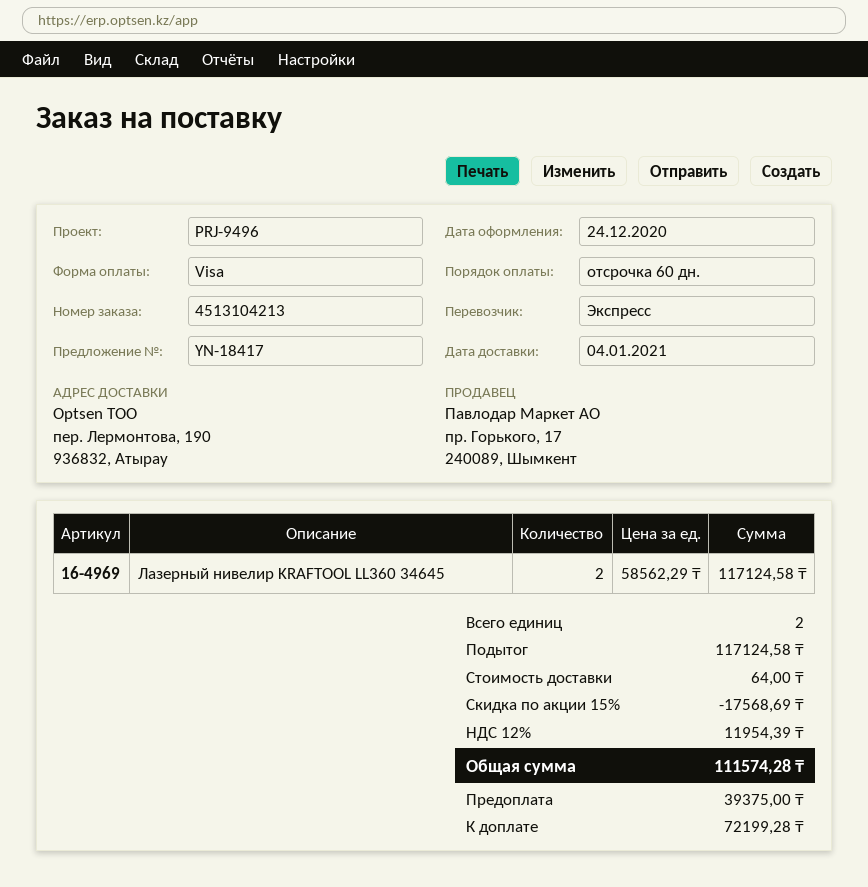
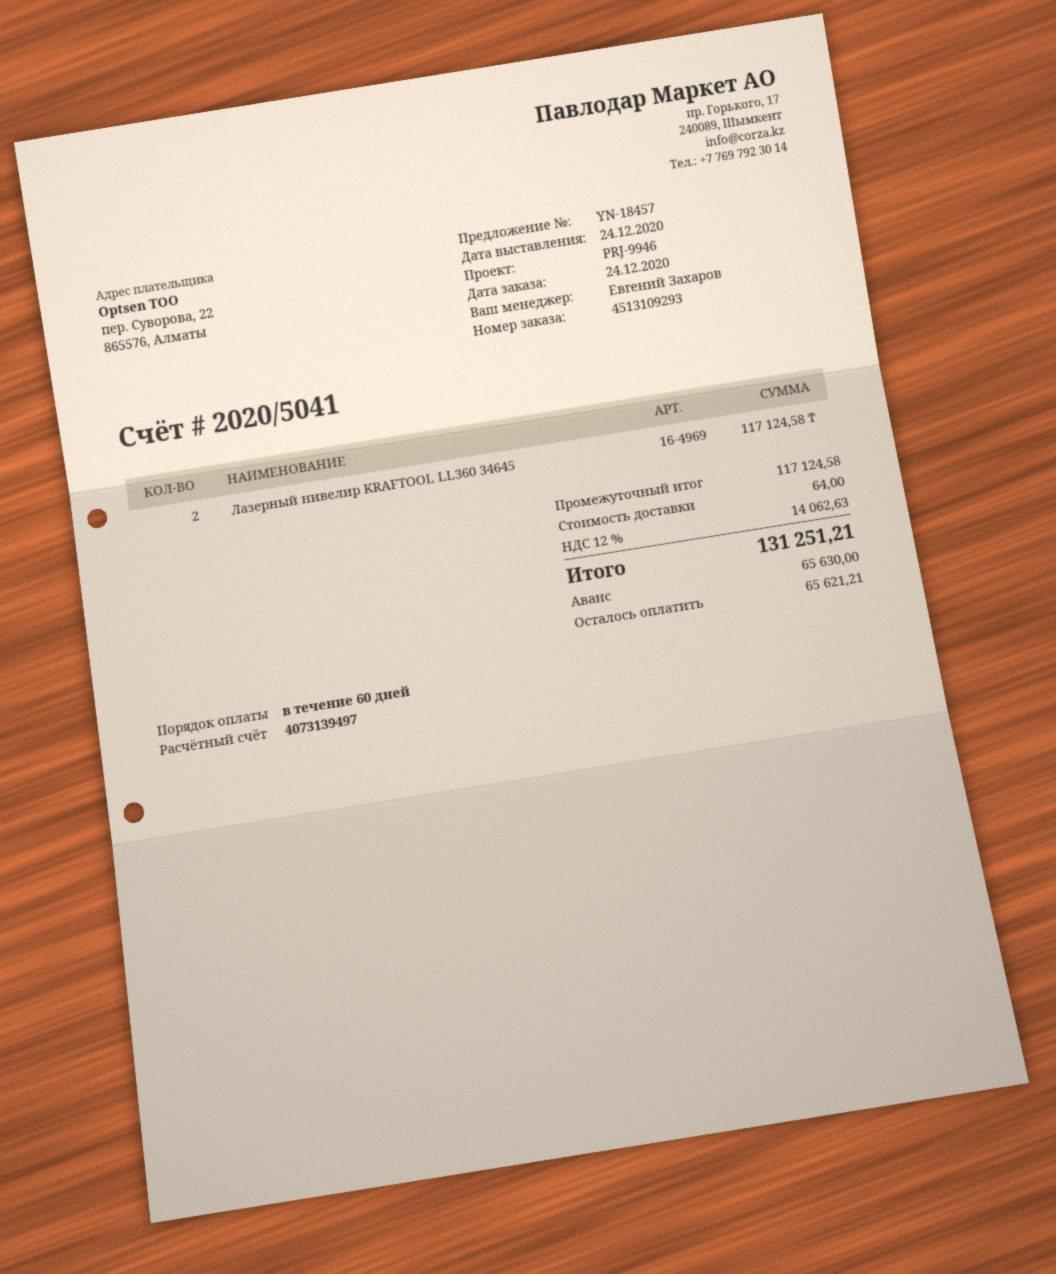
quote number: YN-18417 -> YN-18457
order number: 4513104213 -> 4513109293
reference: PRJ-9496 -> PRJ-9946
discount: 15% = 17568.69 -> none
tax: 12% = 11954.39 -> 12% = 14062.63
total: 111574.28 -> 131251.21
deposit: 39375.00 -> 65630.00
balance: 72199.28 -> 65621.21

